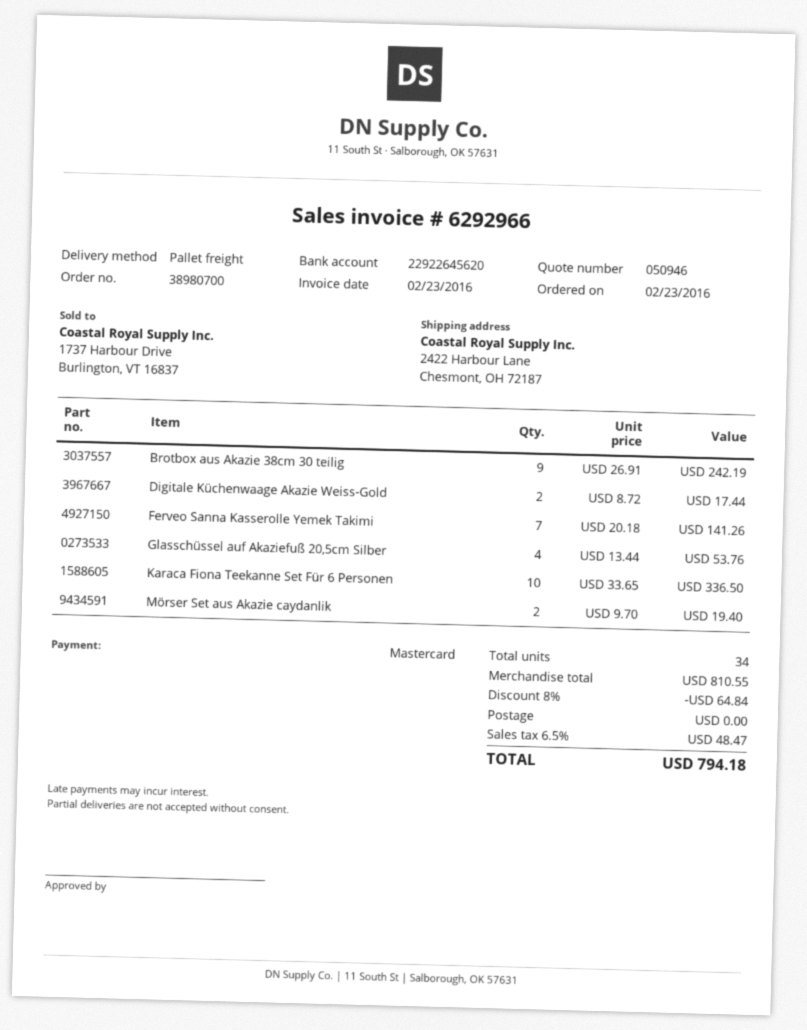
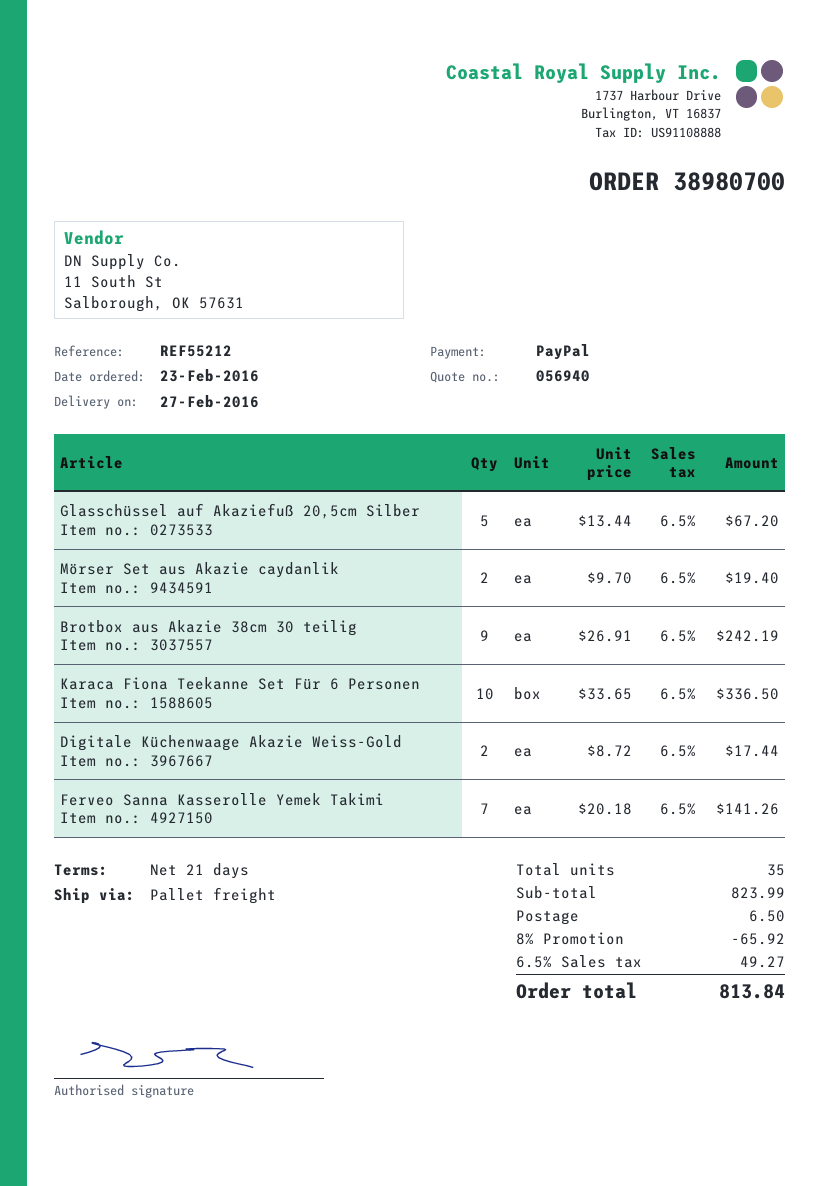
quote number: 050946 -> 056940
payment method: Mastercard -> PayPal
Glasschüssel auf Akaziefuß 20,5cm Silber: 4 x 13.44 = 53.76 -> 5 x 13.44 = 67.20
total quantity: 34 -> 35
subtotal: 810.55 -> 823.99
discount: 8% = 64.84 -> 8% = 65.92
shipping: 0.00 -> 6.50
tax: 6.5% = 48.47 -> 6.5% = 49.27
total: 794.18 -> 813.84

